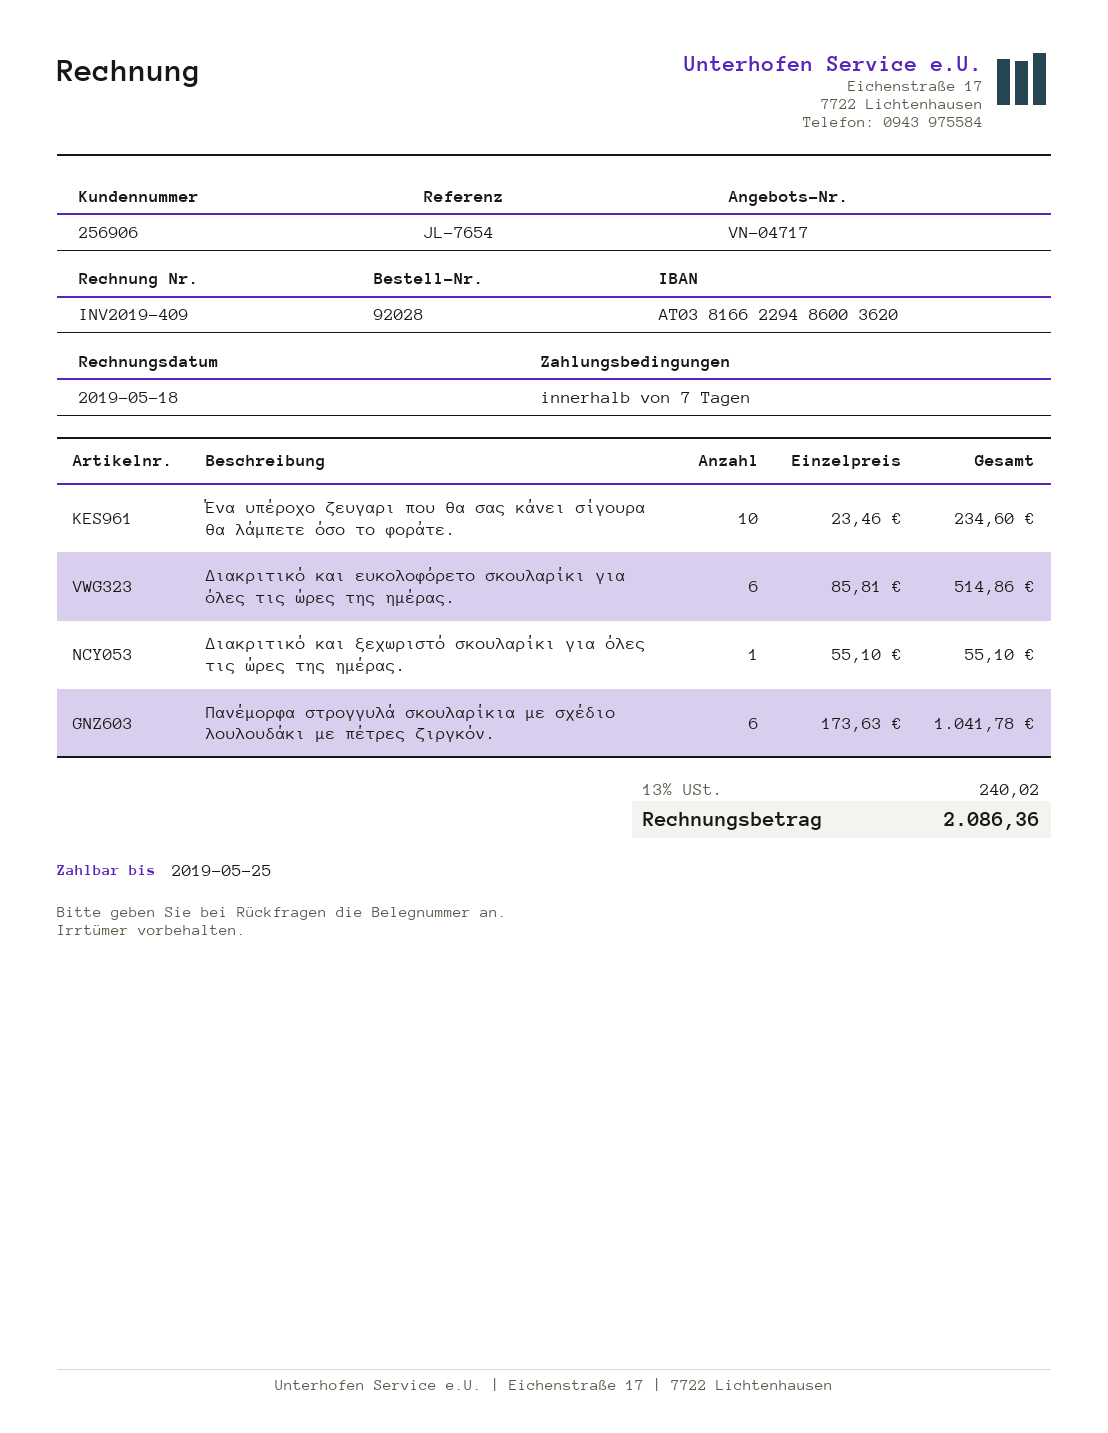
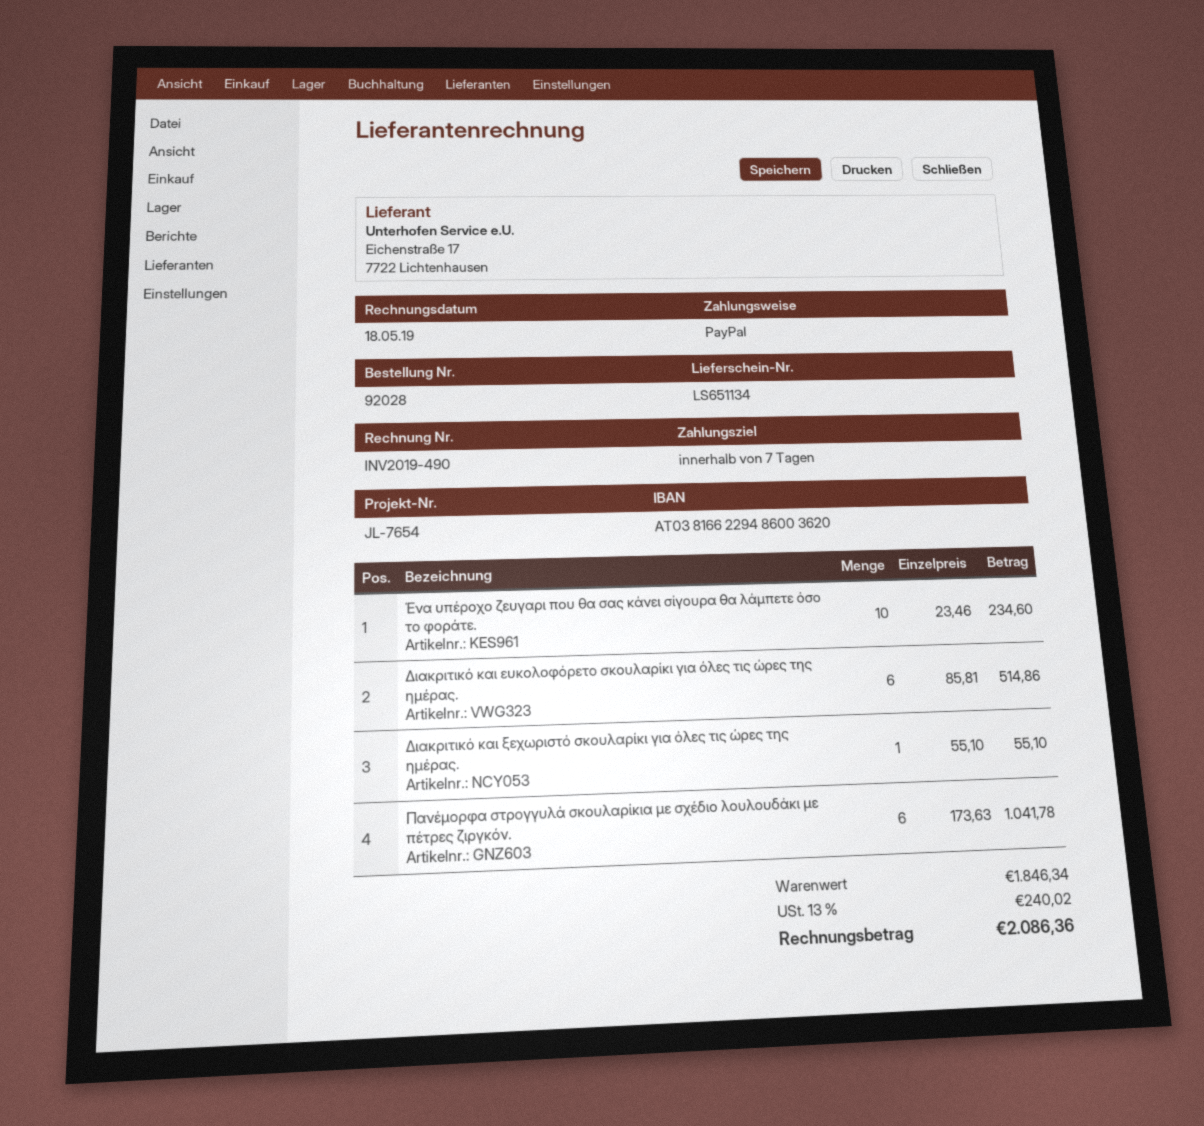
invoice number: INV2019-409 -> INV2019-490

